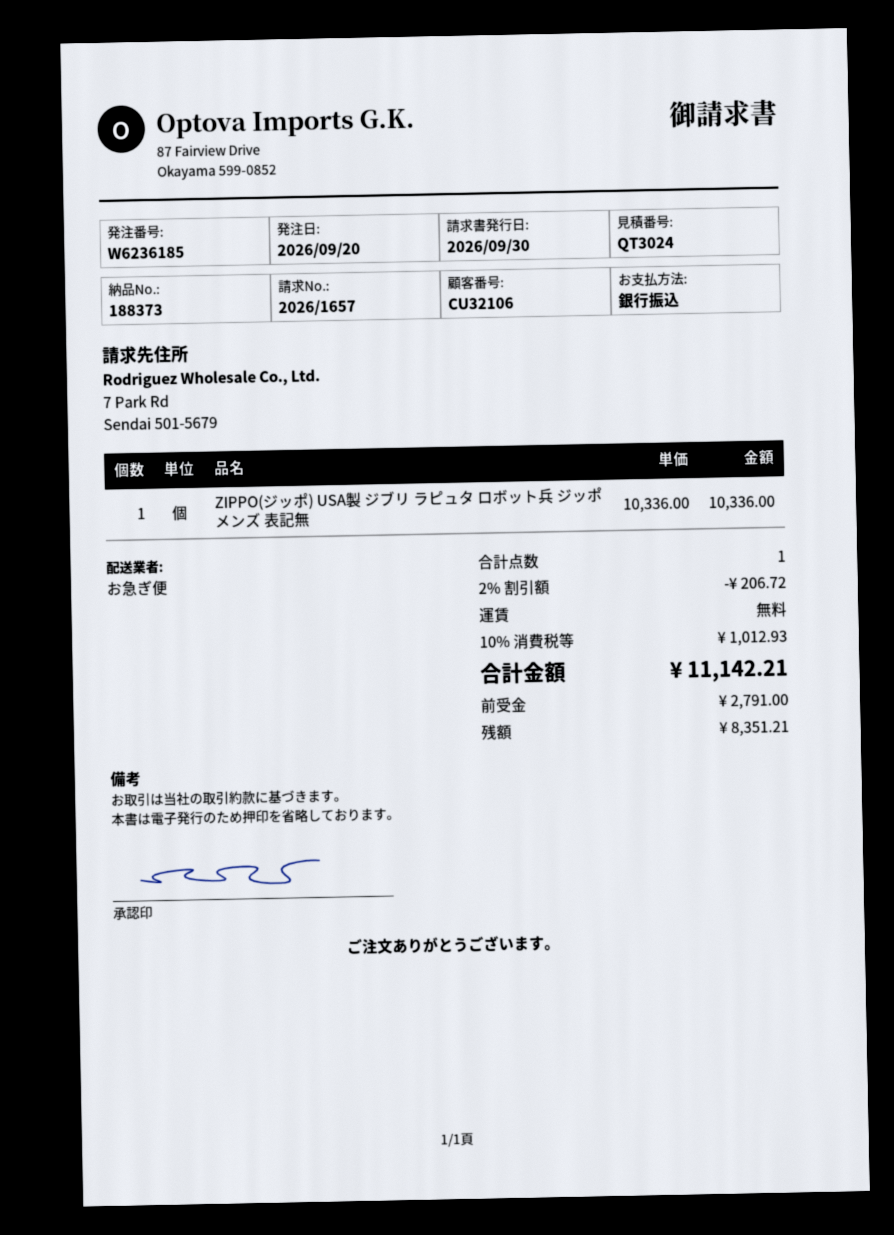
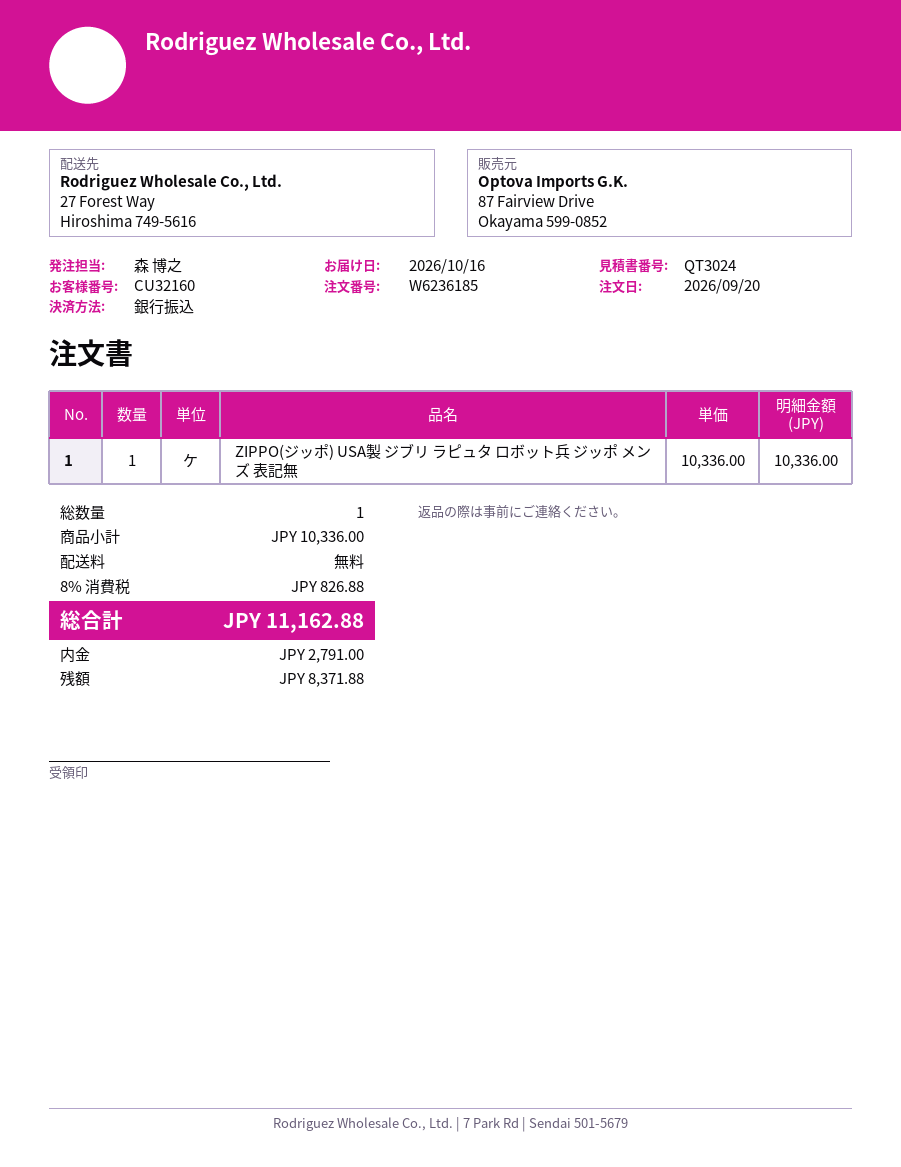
customer number: CU32106 -> CU32160
discount: 2% = 206.72 -> none
tax: 10% = 1012.93 -> 8% = 826.88
total: 11142.21 -> 11162.88
balance: 8351.21 -> 8371.88

